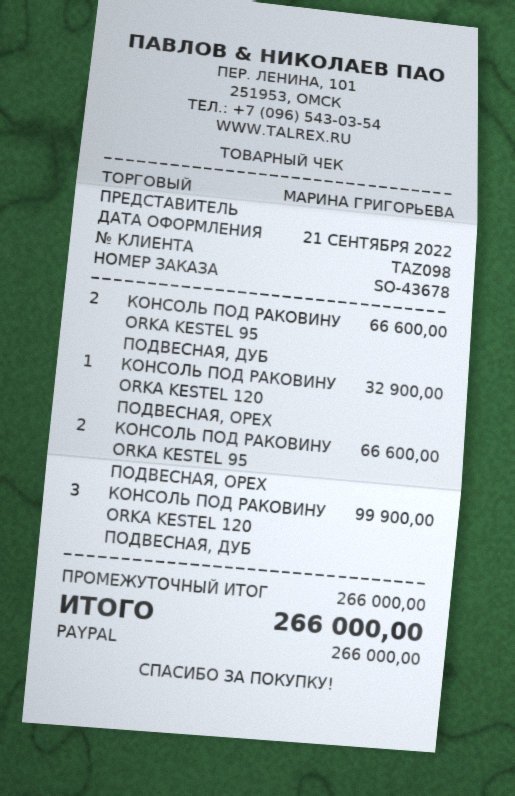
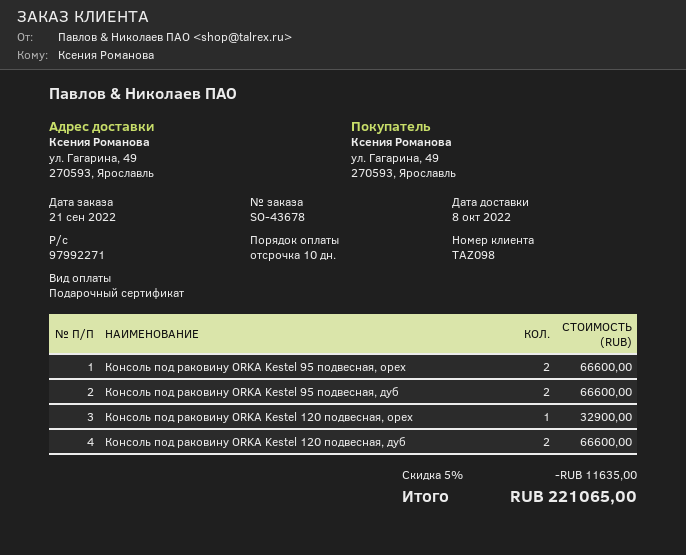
payment method: PayPal -> gift card
КОНСОЛЬ ПОД РАКОВИНУ ORKA KESTEL 120 ПОДВЕСНАЯ, ДУБ: 3 for 99900.00 -> 2 for 66600.00
discount: none -> 5% = 11635.00
total: 266000.00 -> 221065.00

